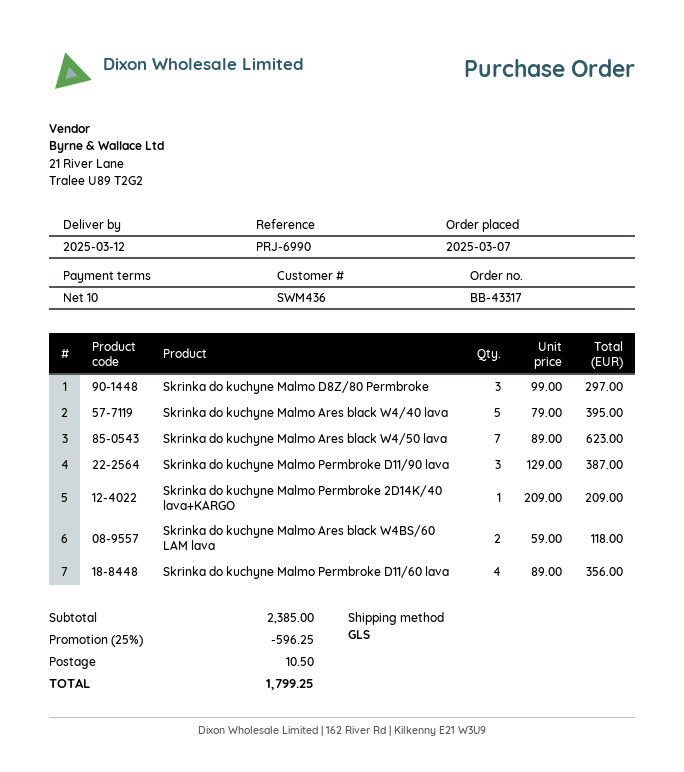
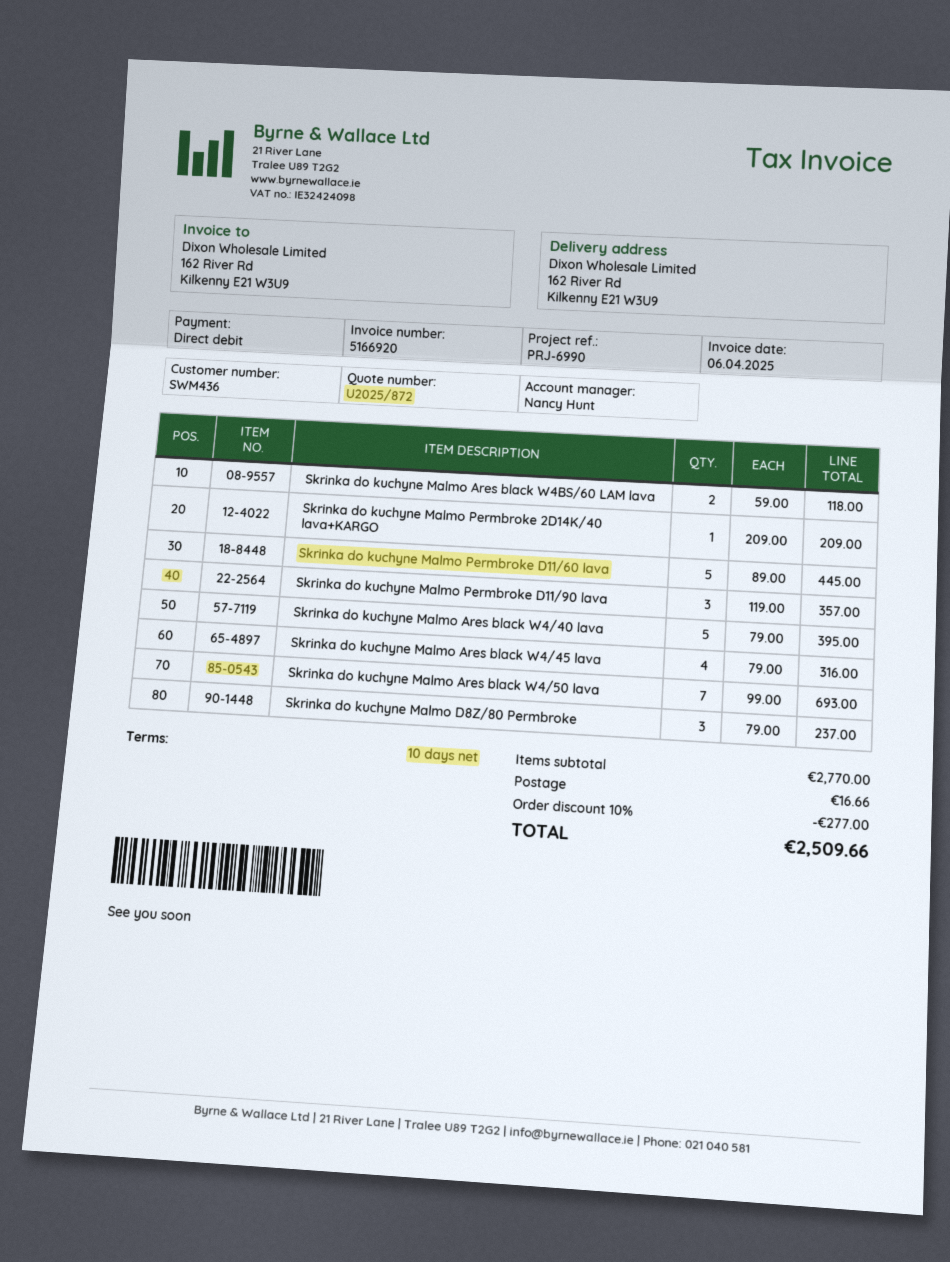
Skrinka do kuchyne Malmo D8Z/80 Permbroke: 3 x 99.00 = 297.00 -> 3 x 79.00 = 237.00
Skrinka do kuchyne Malmo Ares black W4/50 lava: 7 x 89.00 = 623.00 -> 7 x 99.00 = 693.00
Skrinka do kuchyne Malmo Permbroke D11/90 lava: 3 x 129.00 = 387.00 -> 3 x 119.00 = 357.00
Skrinka do kuchyne Malmo Permbroke D11/60 lava: 4 x 89.00 = 356.00 -> 5 x 89.00 = 445.00
Skrinka do kuchyne Malmo Ares black W4/45 lava: none -> 4 x 79.00 = 316.00
subtotal: 2385.00 -> 2770.00
discount: 25% = 596.25 -> 10% = 277.00
shipping: 10.50 -> 16.66
total: 1799.25 -> 2509.66

